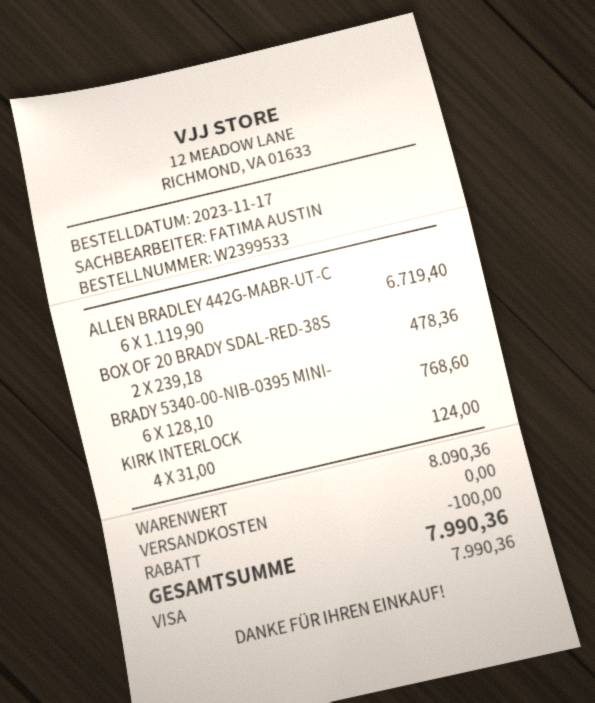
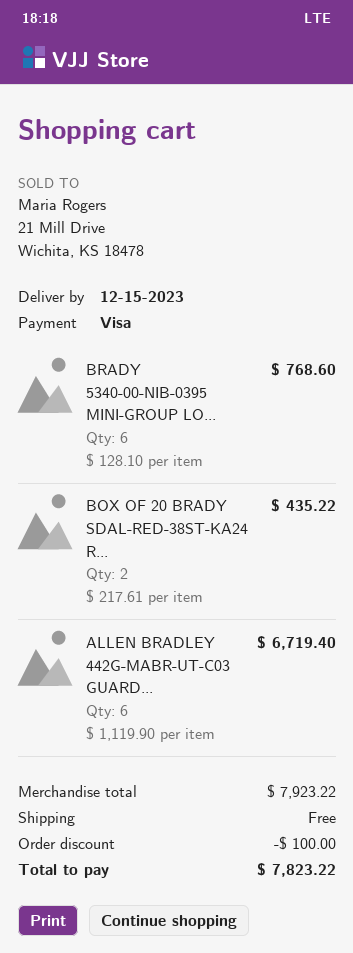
BOX OF 20 BRADY SDAL-RED-38S: 2 x 239.18 = 478.36 -> 2 x 217.61 = 435.22
KIRK INTERLOCK: 4 x 31.00 = 124.00 -> none
subtotal: 8090.36 -> 7923.22
total: 7990.36 -> 7823.22

